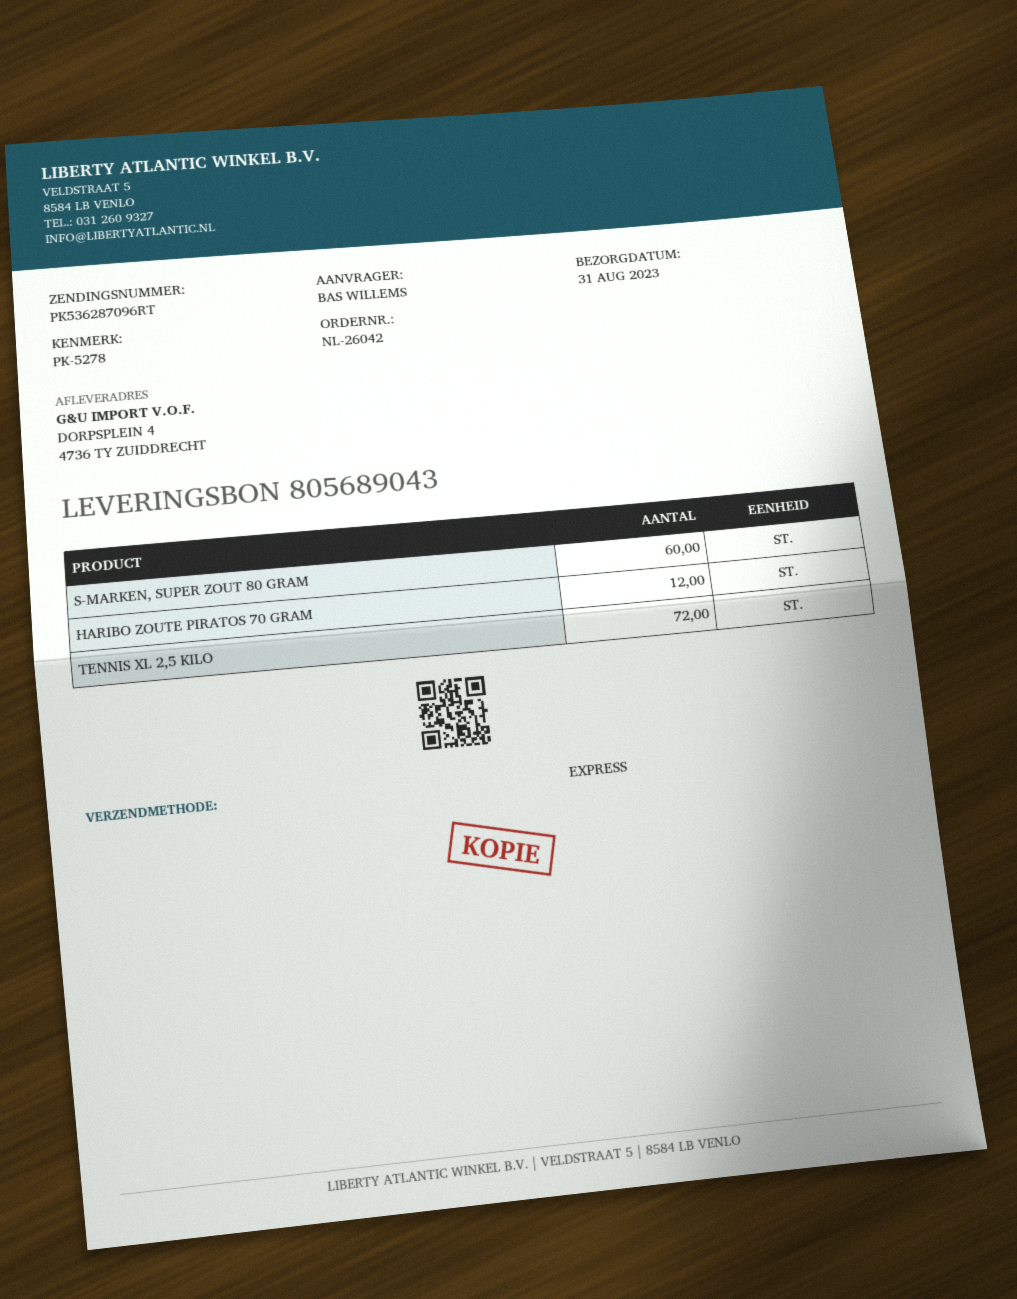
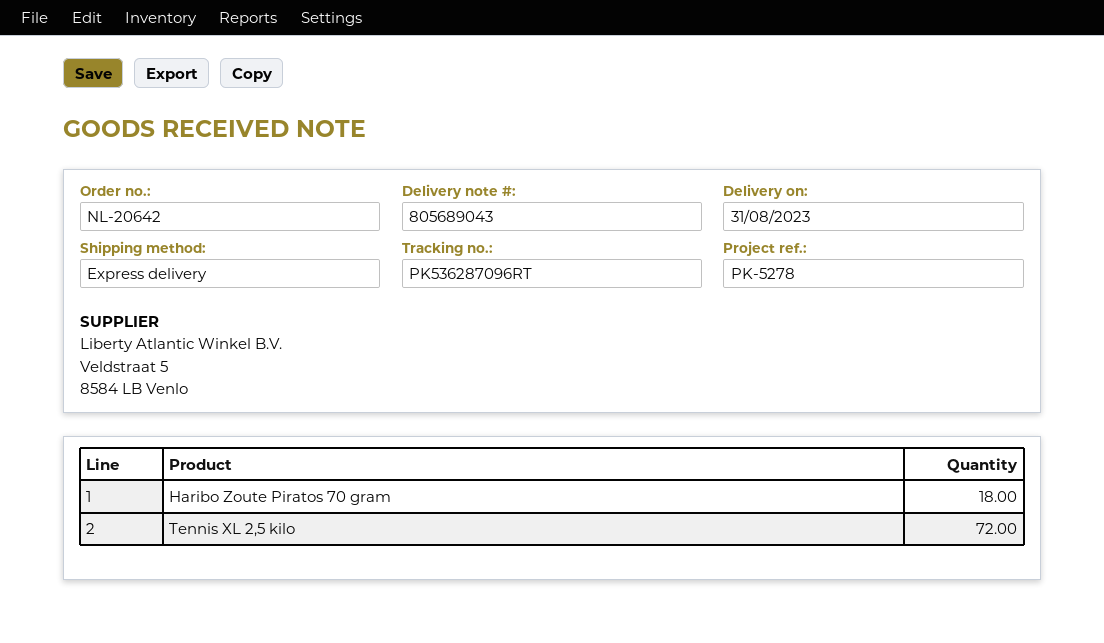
order number: NL-26042 -> NL-20642
S-MARKEN, SUPER ZOUT 80 GRAM: 60 -> none
HARIBO ZOUTE PIRATOS 70 GRAM: 12 -> 18

